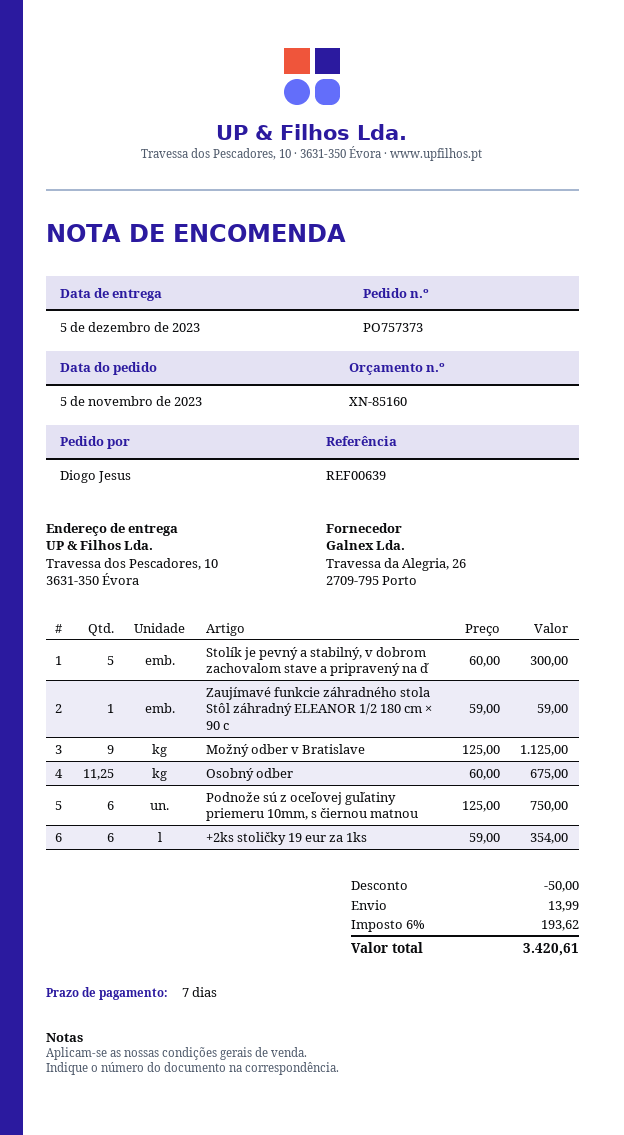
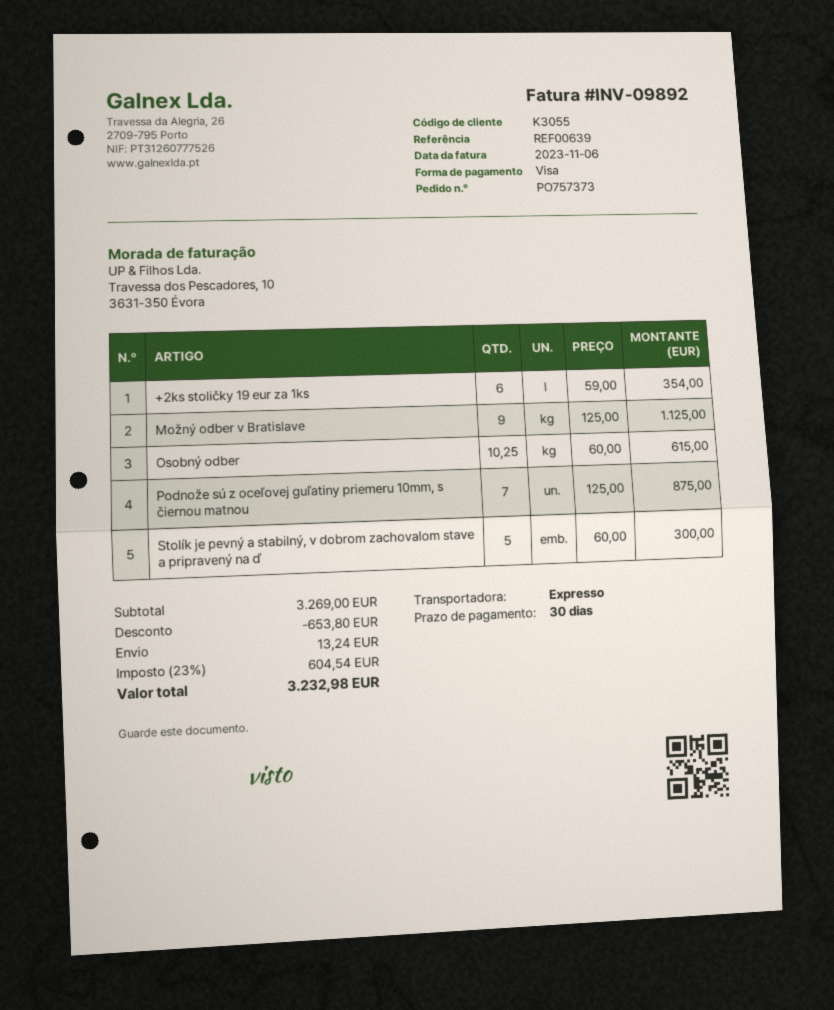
payment terms: 7 days -> 30 days
Zaujímavé funkcie záhradného stola Stôl záhradný ELEANOR 1/2 180 cm × 90 c: 1 x 59.00 = 59.00 -> none
Osobný odber: 11.25 x 60.00 = 675.00 -> 10.25 x 60.00 = 615.00
Podnože sú z oceľovej guľatiny priemeru 10mm, s čiernou matnou: 6 x 125.00 = 750.00 -> 7 x 125.00 = 875.00
discount: 50.00 -> 653.80
shipping: 13.99 -> 13.24
tax: 6% = 193.62 -> 23% = 604.54
total: 3420.61 -> 3232.98

